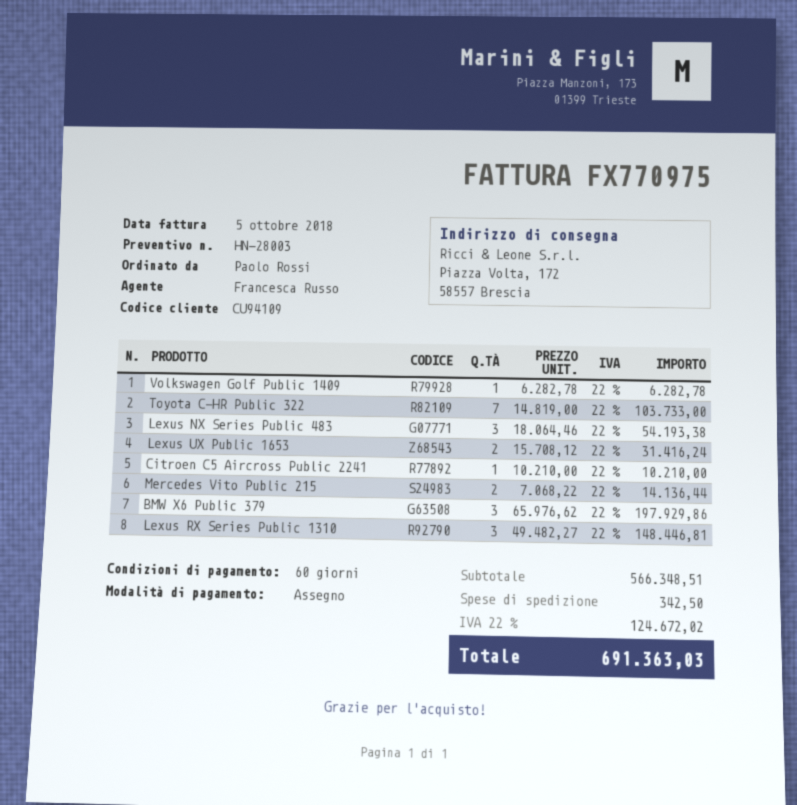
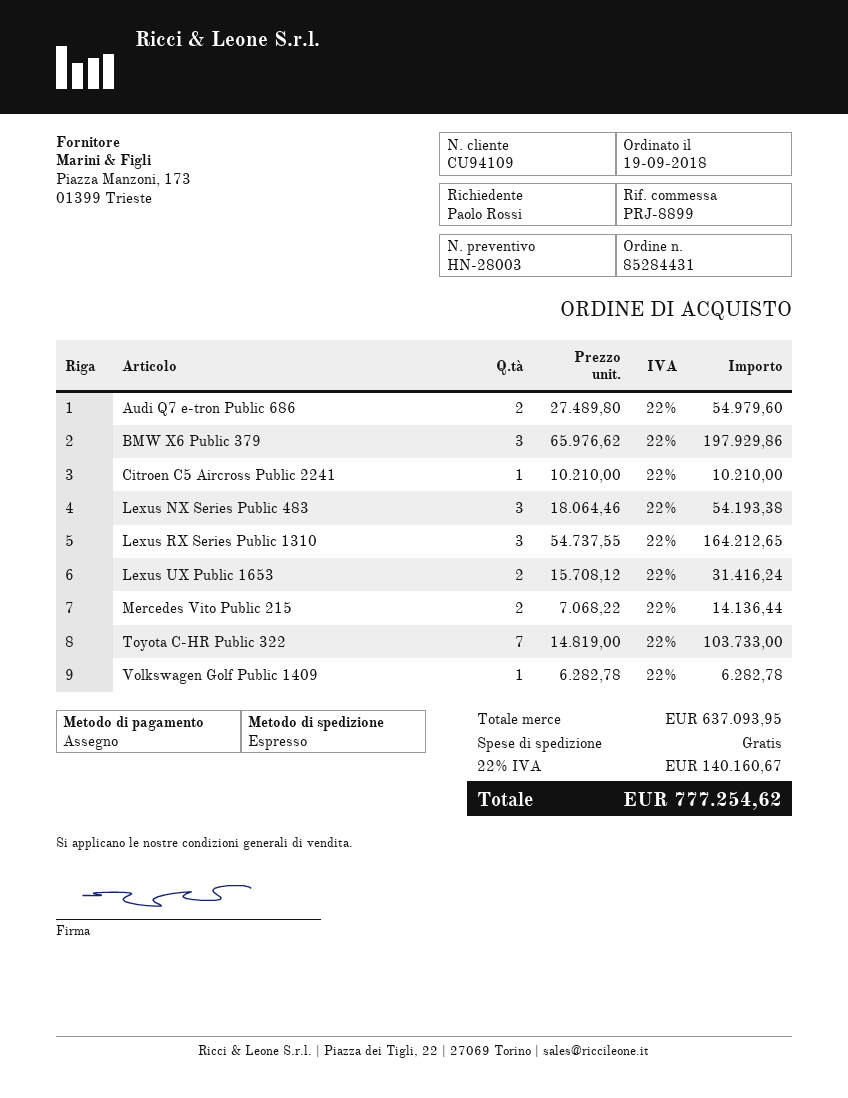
Lexus RX Series Public 1310: 3 x 49482.27 = 148446.81 -> 3 x 54737.55 = 164212.65
Audi Q7 e-tron Public 686: none -> 2 x 27489.80 = 54979.60
subtotal: 566348.51 -> 637093.95
shipping: 342.50 -> 0.00
tax: 22% = 124672.02 -> 22% = 140160.67
total: 691363.03 -> 777254.62

